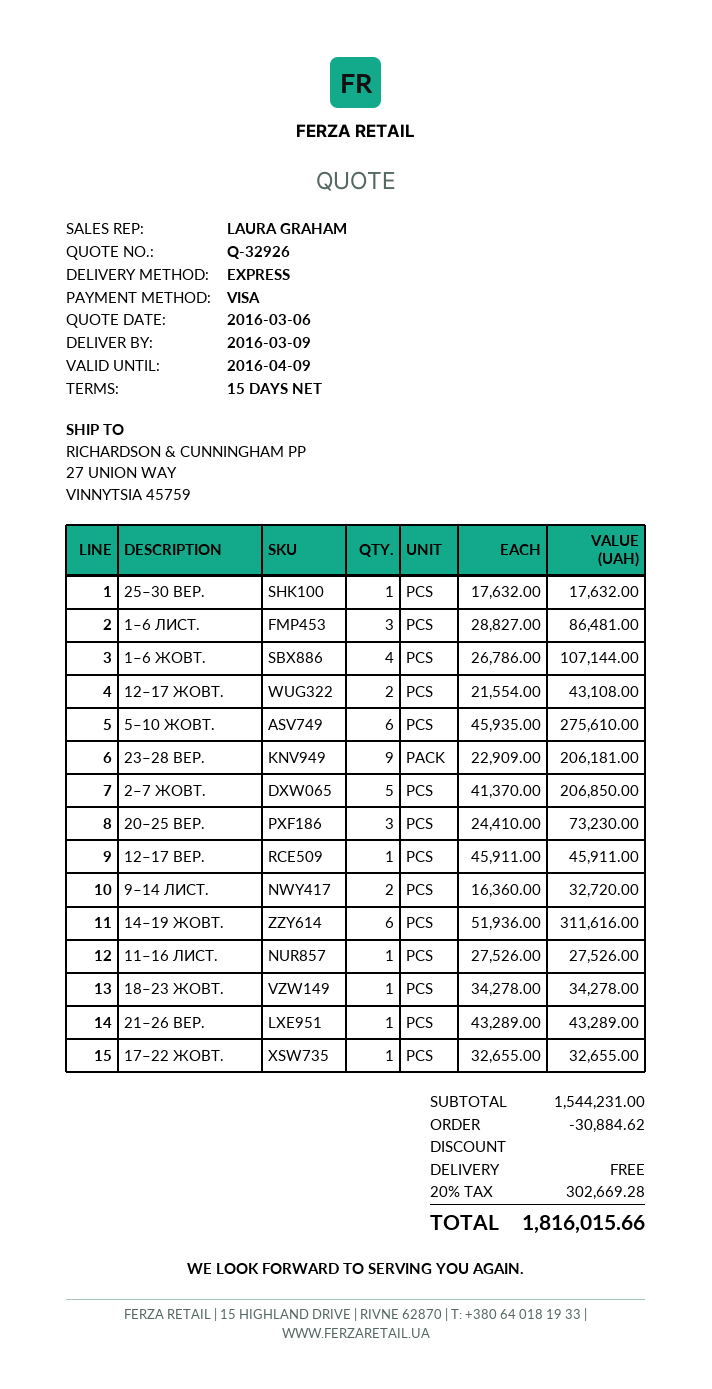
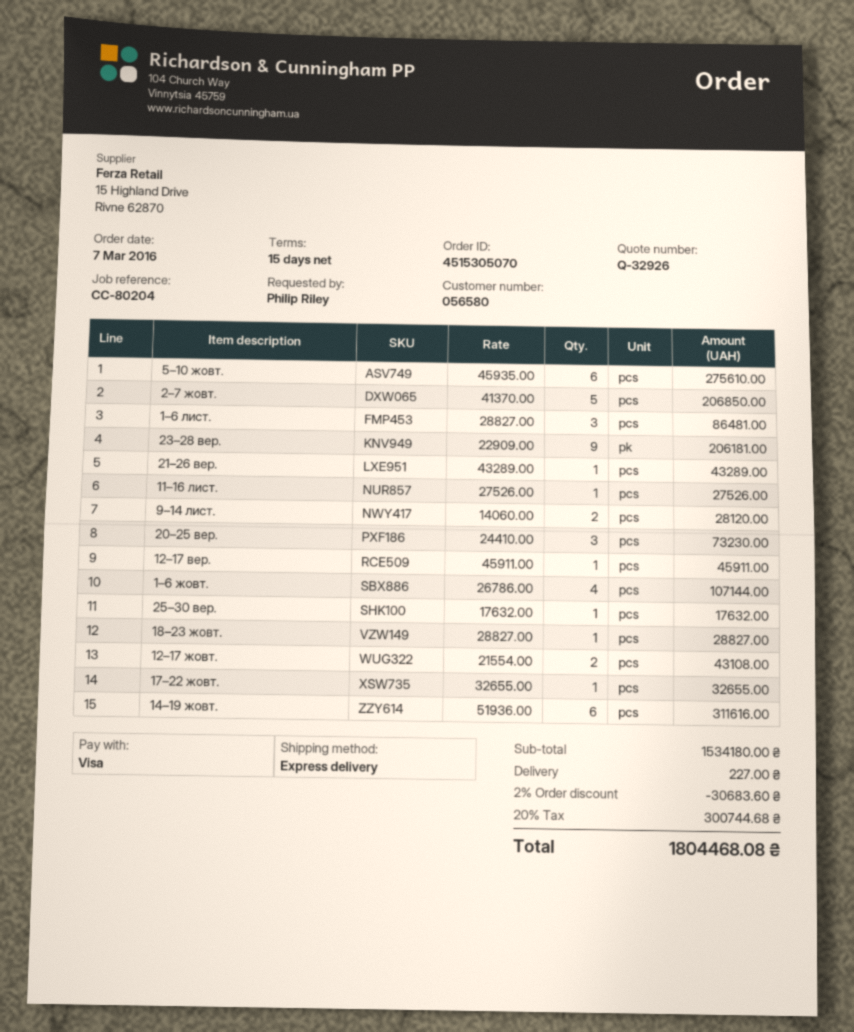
9–14 ЛИСТ.: 2 x 16360.00 = 32720.00 -> 2 x 14060.00 = 28120.00
18–23 ЖОВТ.: 1 x 34278.00 = 34278.00 -> 1 x 28827.00 = 28827.00
subtotal: 1544231.00 -> 1534180.00
discount: 30884.62 -> 30683.60
shipping: 0.00 -> 227.00
tax: 20% = 302669.28 -> 20% = 300744.68
total: 1816015.66 -> 1804468.08

